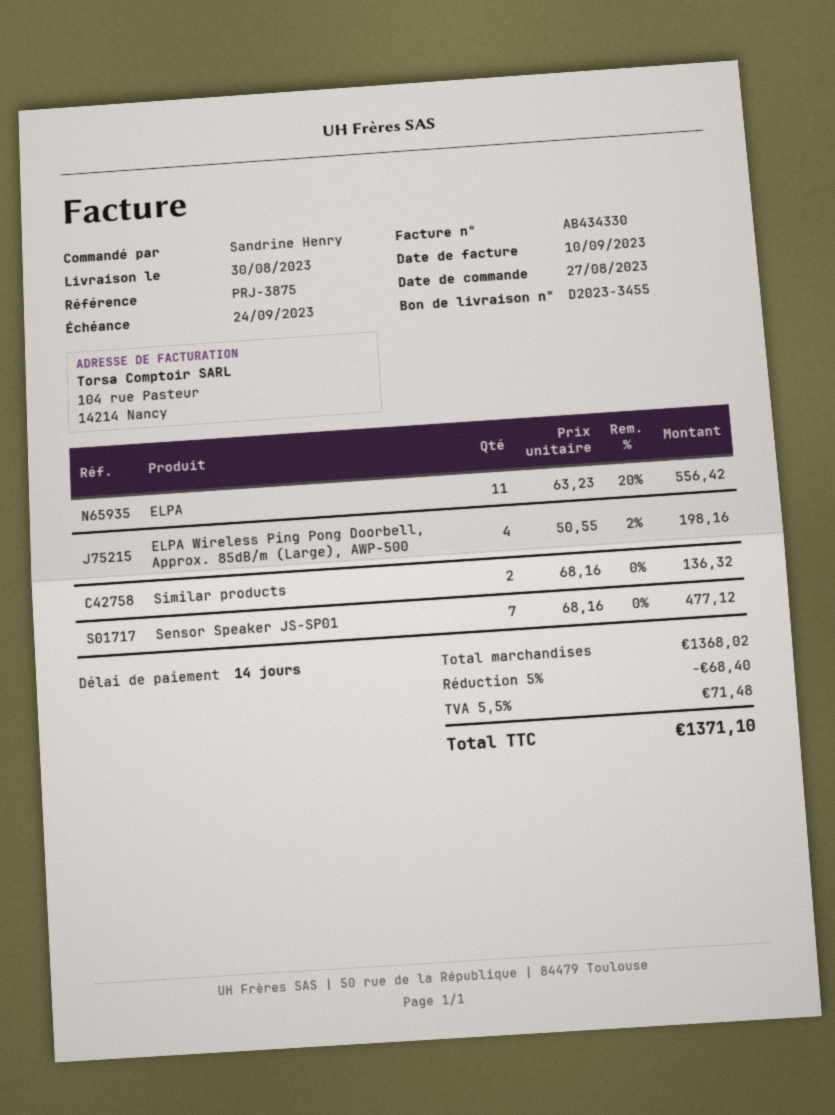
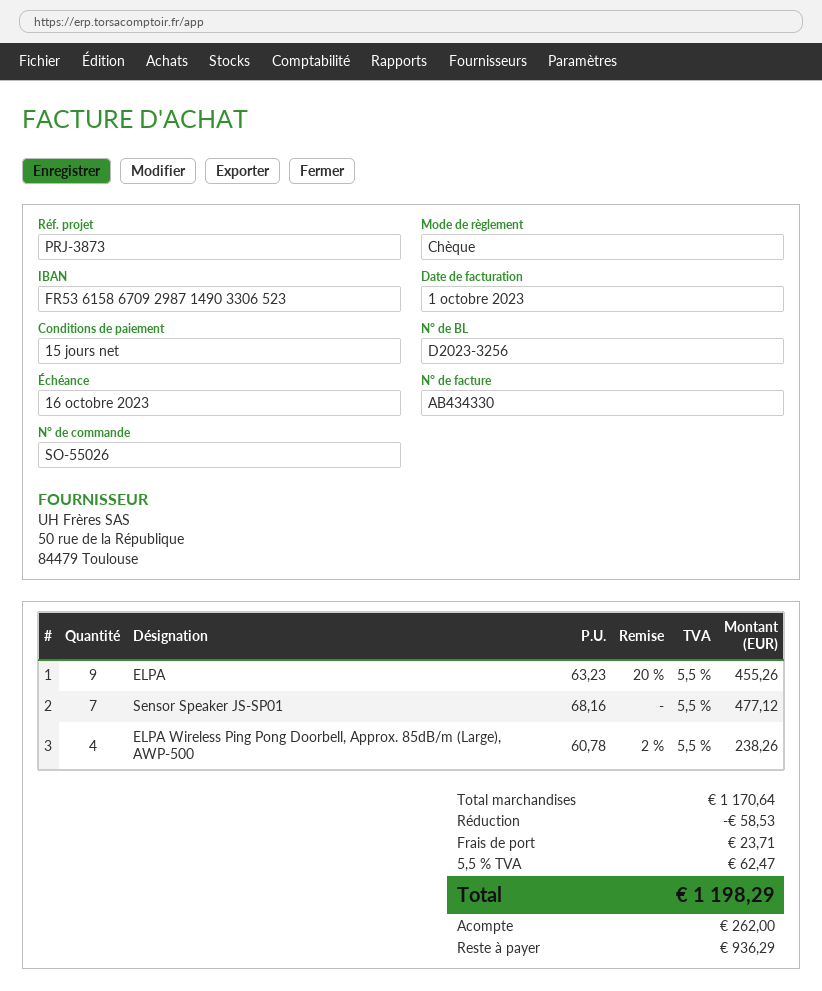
delivery note number: D2023-3455 -> D2023-3256
invoice date: 2023-09-10 -> 2023-10-01
payment terms: 14 days -> 15 days
due date: 2023-09-24 -> 2023-10-16
reference: PRJ-3875 -> PRJ-3873
ELPA: 11 x 63.23 - 20% = 556.42 -> 9 x 63.23 - 20% = 455.26
ELPA Wireless Ping Pong Doorbell, Approx. 85dB/m (Large), AWP-500: 4 x 50.55 - 2% = 198.16 -> 4 x 60.78 - 2% = 238.26
Similar products: 2 x 68.16 = 136.32 -> none
subtotal: 1368.02 -> 1170.64
discount: 68.40 -> 58.53
shipping: none -> 23.71
tax: 5.5% = 71.48 -> 5.5% = 62.47
total: 1371.10 -> 1198.29

